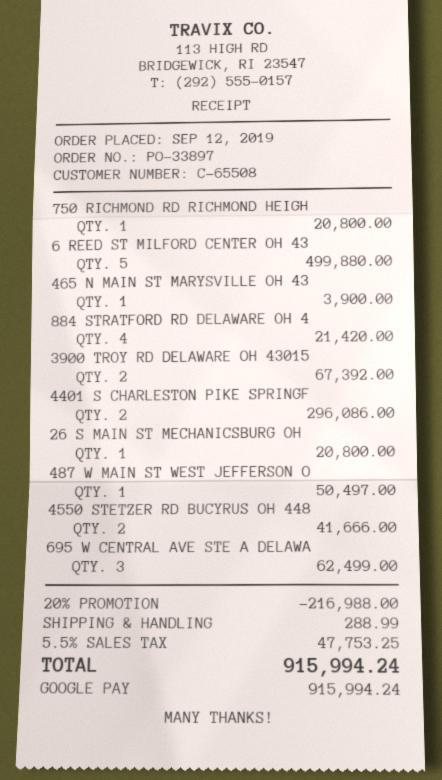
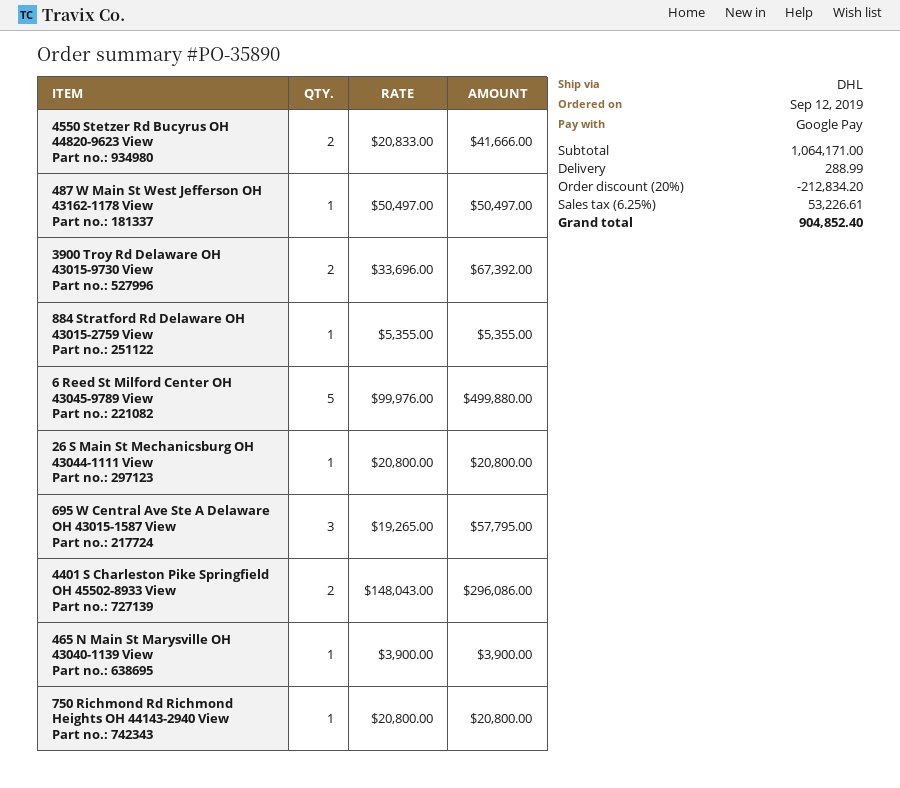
order number: PO-33897 -> PO-35890
884 STRATFORD RD DELAWARE OH 4: 4 for 21420.00 -> 1 for 5355.00
695 W CENTRAL AVE STE A DELAWA: 3 for 62499.00 -> 3 for 57795.00
discount: 20% = 216988.00 -> 20% = 212834.20
tax: 5.5% = 47753.25 -> 6.25% = 53226.61
total: 915994.24 -> 904852.40

